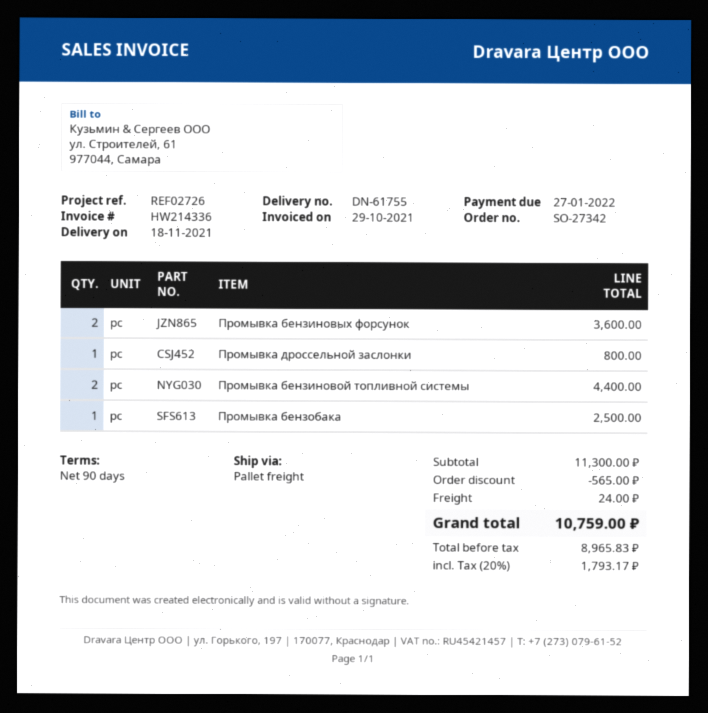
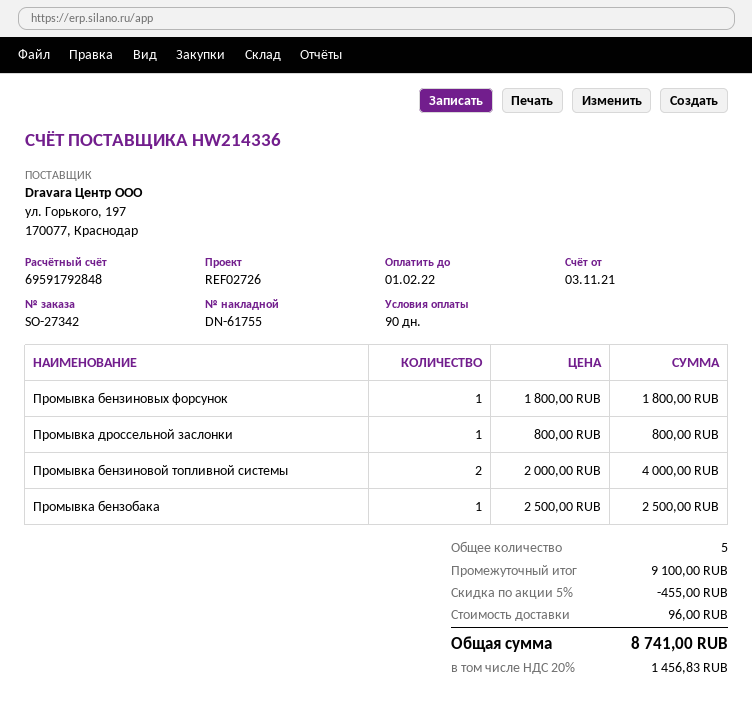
invoice date: 2021-10-29 -> 2021-11-03
due date: 2022-01-27 -> 2022-02-01
Промывка бензиновых форсунок: 2 for 3600.00 -> 1 for 1800.00
Промывка бензиновой топливной системы: 2 for 4400.00 -> 2 for 4000.00
subtotal: 11300.00 -> 9100.00
discount: 565.00 -> 455.00
shipping: 24.00 -> 96.00
tax: 20% = 1793.17 -> 20% = 1456.83
total: 10759.00 -> 8741.00

